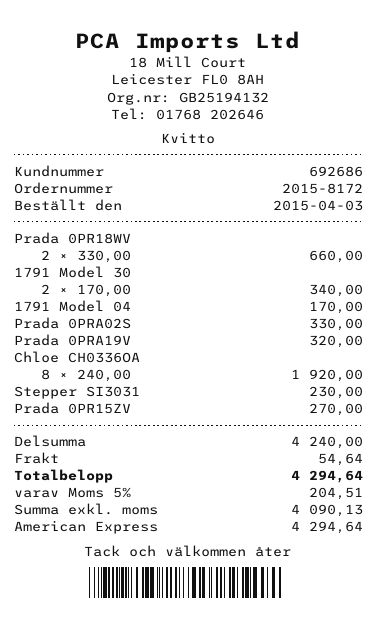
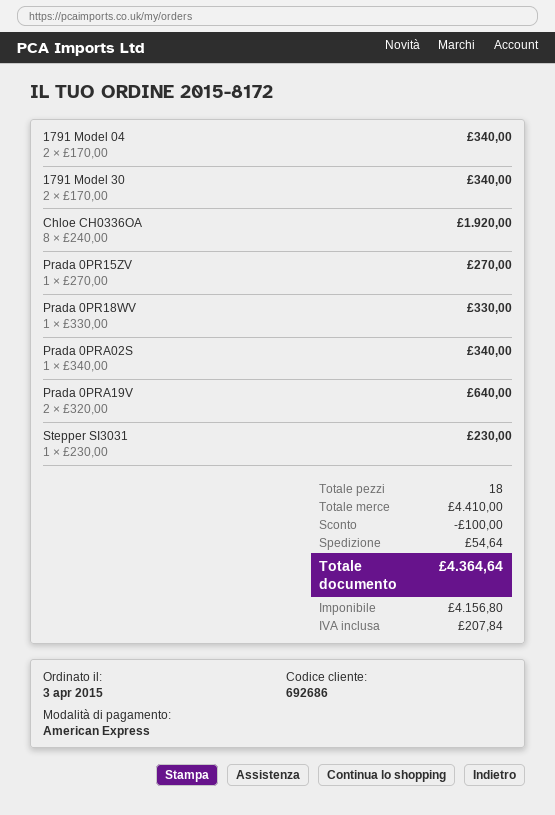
Prada 0PR18WV: 2 x 330.00 = 660.00 -> 1 x 330.00 = 330.00
1791 Model 04: 1 x 170.00 = 170.00 -> 2 x 170.00 = 340.00
Prada 0PRA02S: 1 x 330.00 = 330.00 -> 1 x 340.00 = 340.00
Prada 0PRA19V: 1 x 320.00 = 320.00 -> 2 x 320.00 = 640.00
subtotal: 4240.00 -> 4410.00
discount: none -> 100.00
net: 4090.13 -> 4156.80
tax: 204.51 -> 207.84
total: 4294.64 -> 4364.64

